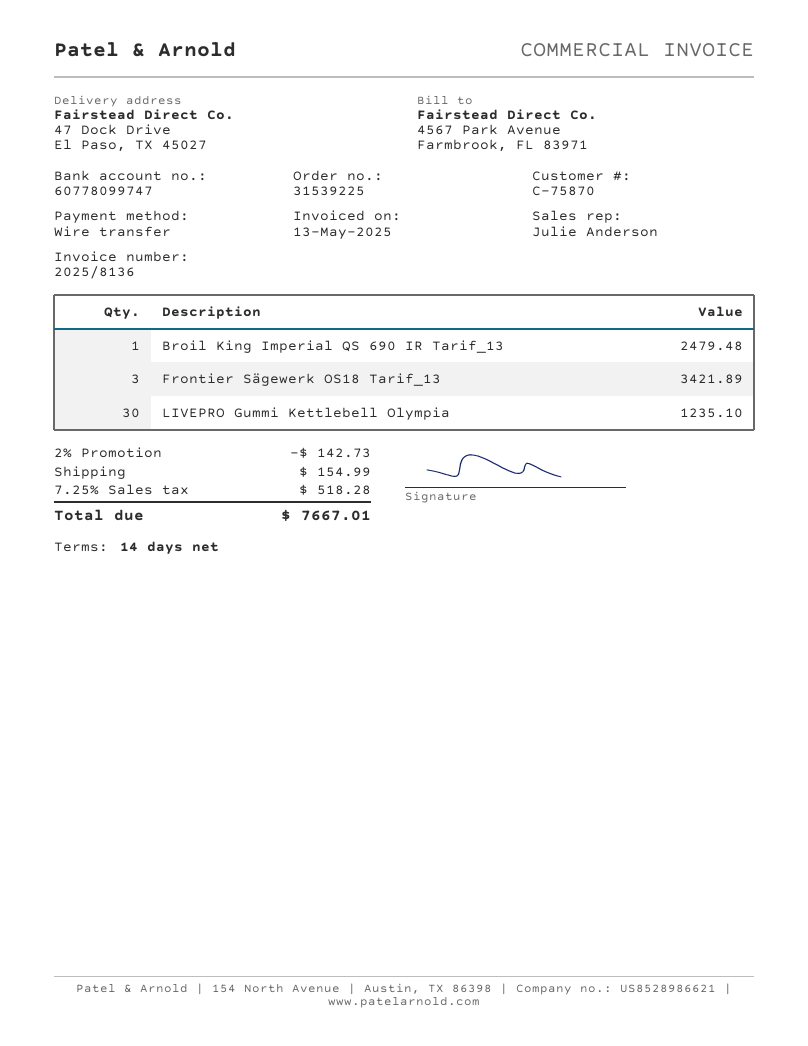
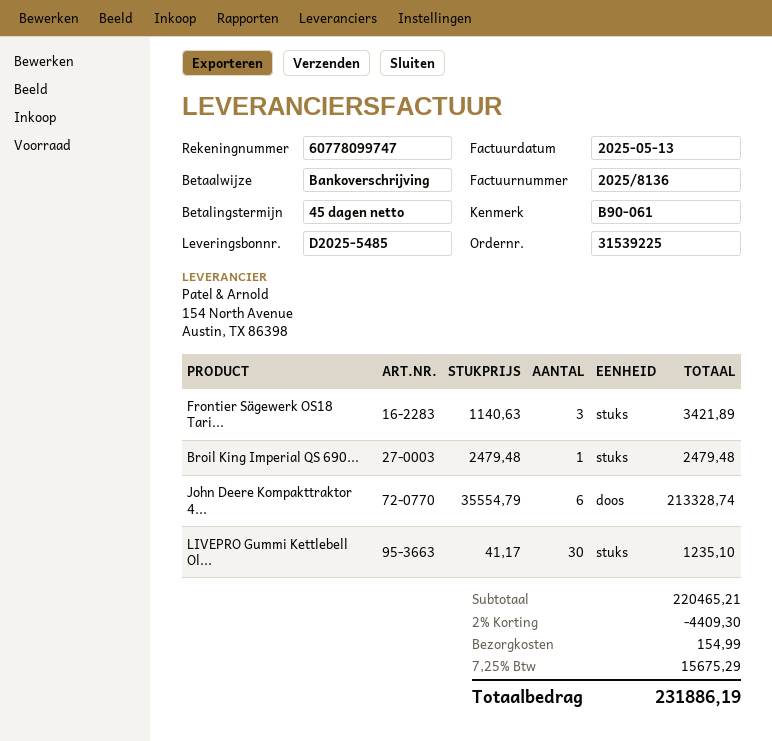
payment terms: 14 days -> 45 days
John Deere Kompakttraktor 4...: none -> 6 for 213328.74
discount: 2% = 142.73 -> 2% = 4409.30
tax: 7.25% = 518.28 -> 7.25% = 15675.29
total: 7667.01 -> 231886.19

